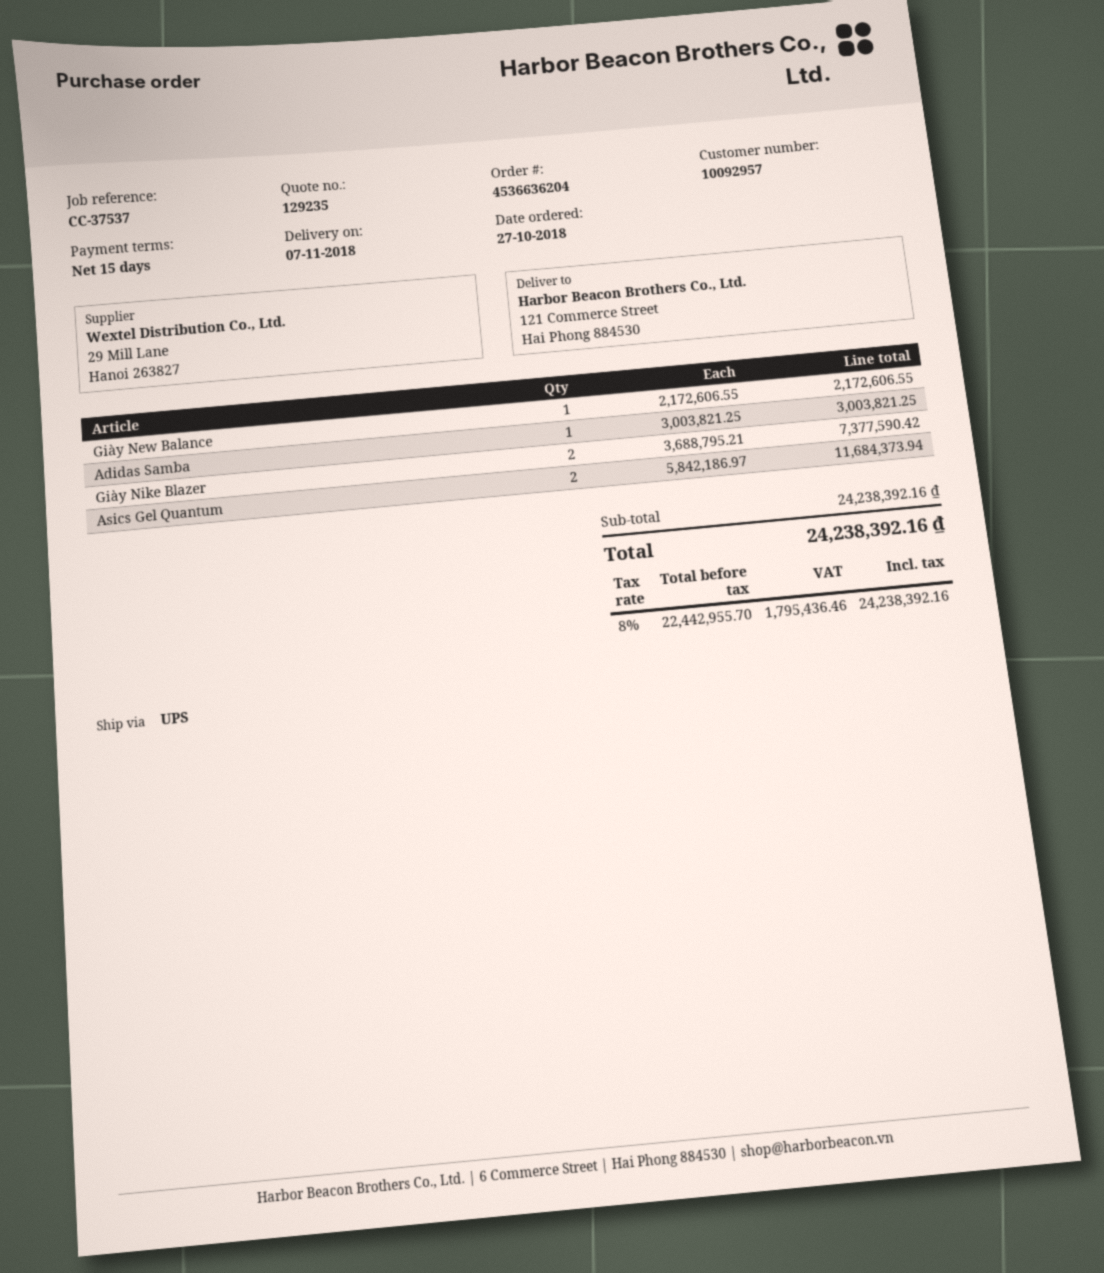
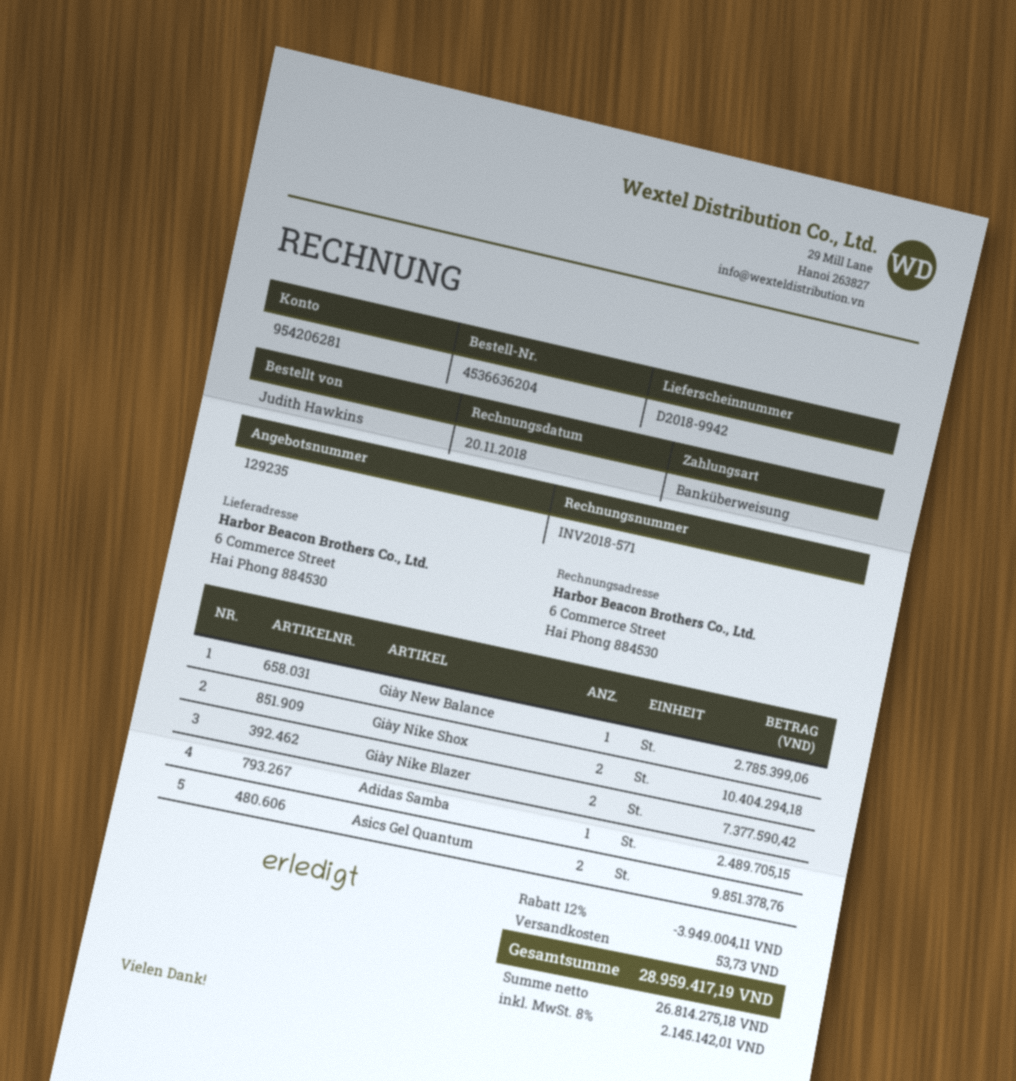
ship to: 121 Commerce Street, Hai Phong 884530 -> 6 Commerce Street, Hai Phong 884530
Giày New Balance: 1 for 2172606.55 -> 1 for 2785399.06
Adidas Samba: 1 for 3003821.25 -> 1 for 2489705.15
Asics Gel Quantum: 2 for 11684373.94 -> 2 for 9851378.76
Giày Nike Shox: none -> 2 for 10404294.18
discount: none -> 12% = 3949004.11
shipping: none -> 53.73
net: 22442955.70 -> 26814275.18
tax: 8% = 1795436.46 -> 8% = 2145142.01
total: 24238392.16 -> 28959417.19

